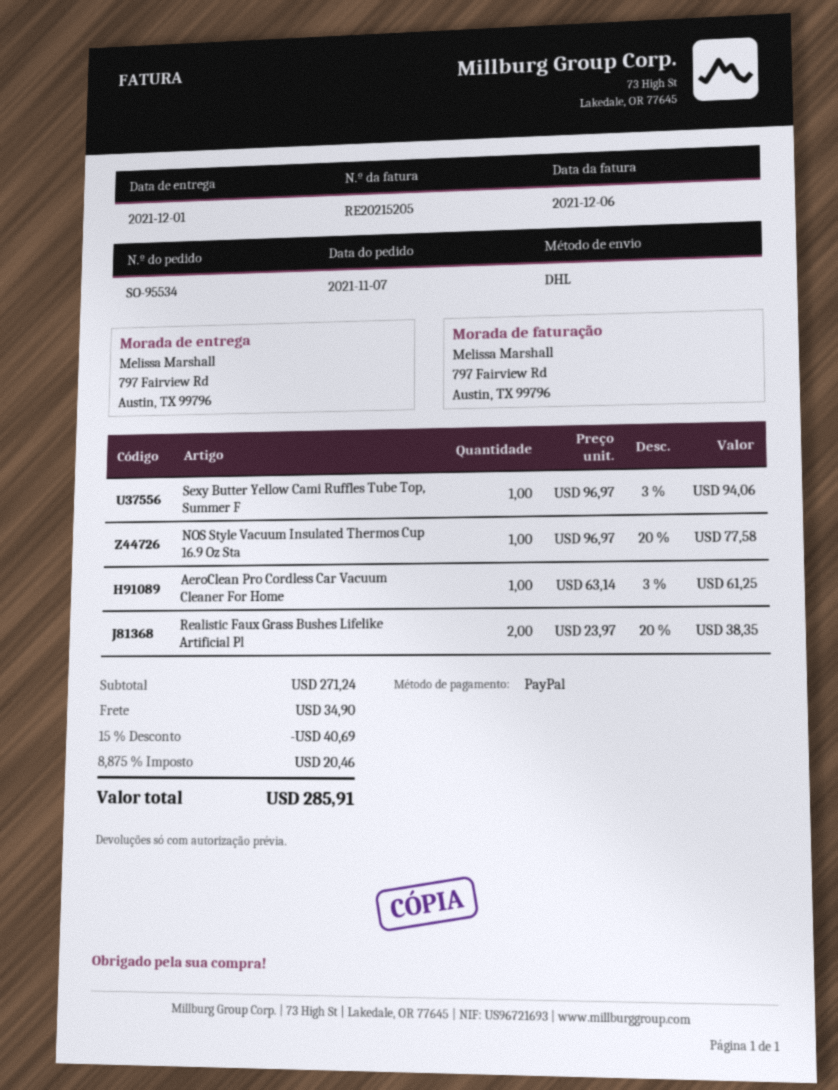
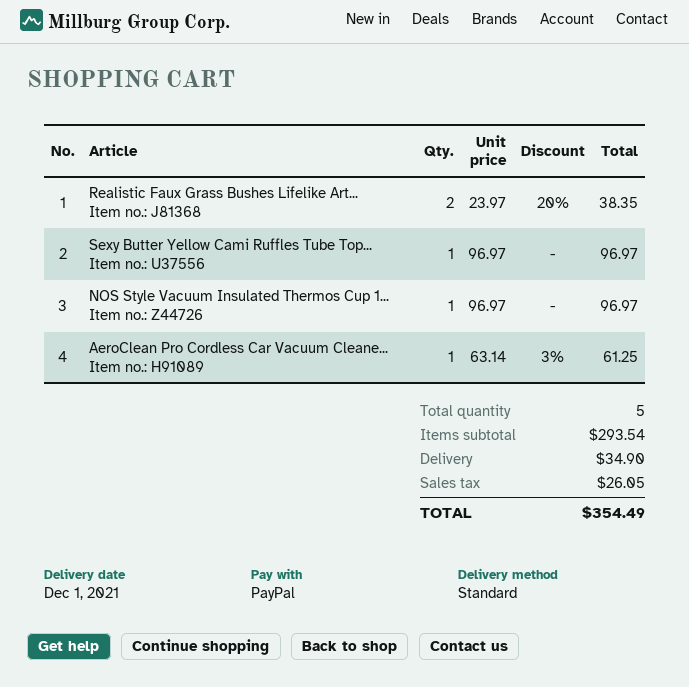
shipping method: DHL -> standard
Sexy Butter Yellow Cami Ruffles Tube Top, Summer F: 1 x 96.97 - 3% = 94.06 -> 1 x 96.97 = 96.97
NOS Style Vacuum Insulated Thermos Cup 16.9 Oz Sta: 1 x 96.97 - 20% = 77.58 -> 1 x 96.97 = 96.97
subtotal: 271.24 -> 293.54
discount: 15% = 40.69 -> none
tax: 20.46 -> 26.05
total: 285.91 -> 354.49

